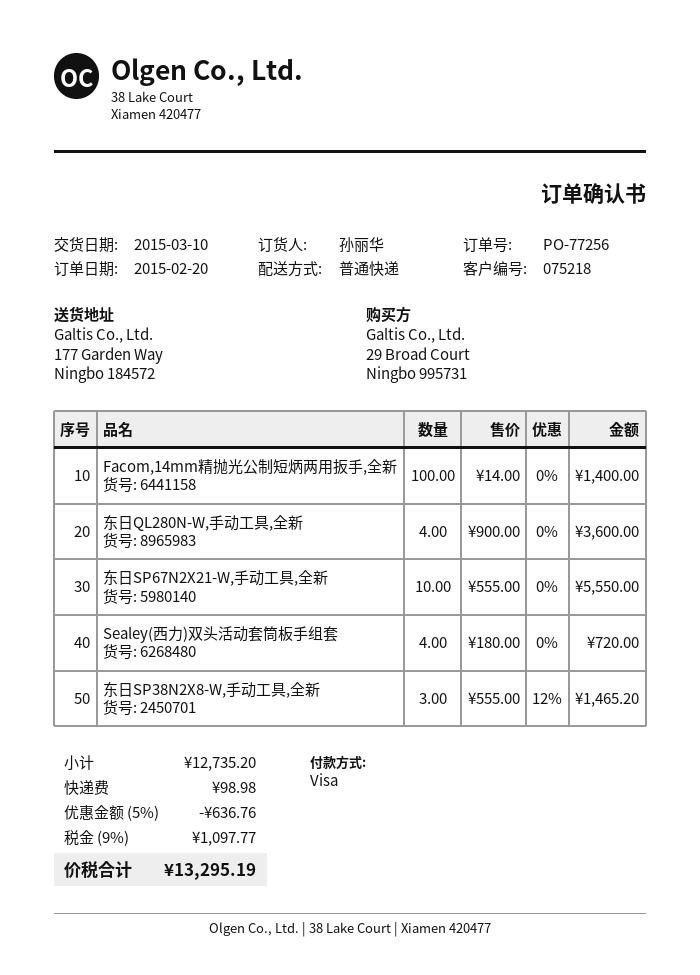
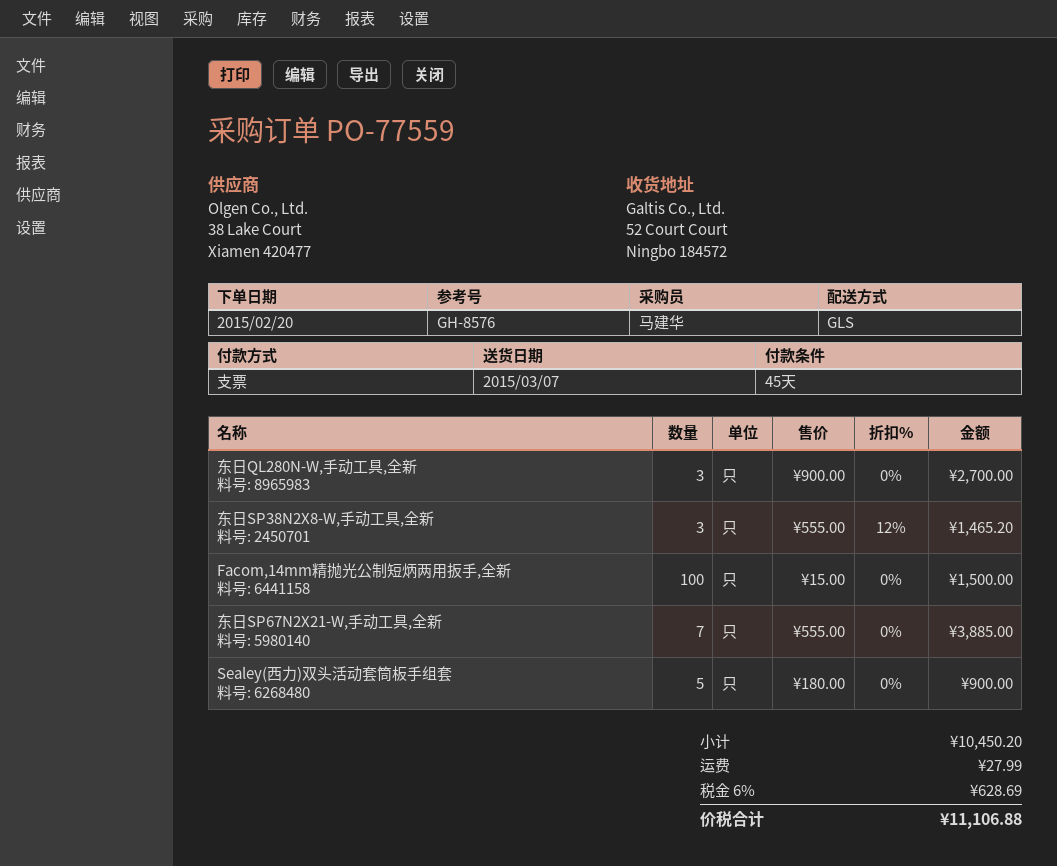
order number: PO-77256 -> PO-77559
delivery date: 2015-03-10 -> 2015-03-07
ordered by: 孙丽华 -> 马建华
payment method: Visa -> cheque
shipping method: standard -> GLS
ship to: 177 Garden Way, Ningbo 184572 -> 52 Court Court, Ningbo 184572
Facom,14mm精抛光公制短炳两用扳手,全新: 100 x 14.00 = 1400.00 -> 100 x 15.00 = 1500.00
东日QL280N-W,手动工具,全新: 4 x 900.00 = 3600.00 -> 3 x 900.00 = 2700.00
东日SP67N2X21-W,手动工具,全新: 10 x 555.00 = 5550.00 -> 7 x 555.00 = 3885.00
Sealey(西力)双头活动套筒板手组套: 4 x 180.00 = 720.00 -> 5 x 180.00 = 900.00
subtotal: 12735.20 -> 10450.20
discount: 5% = 636.76 -> none
shipping: 98.98 -> 27.99
tax: 9% = 1097.77 -> 6% = 628.69
total: 13295.19 -> 11106.88

